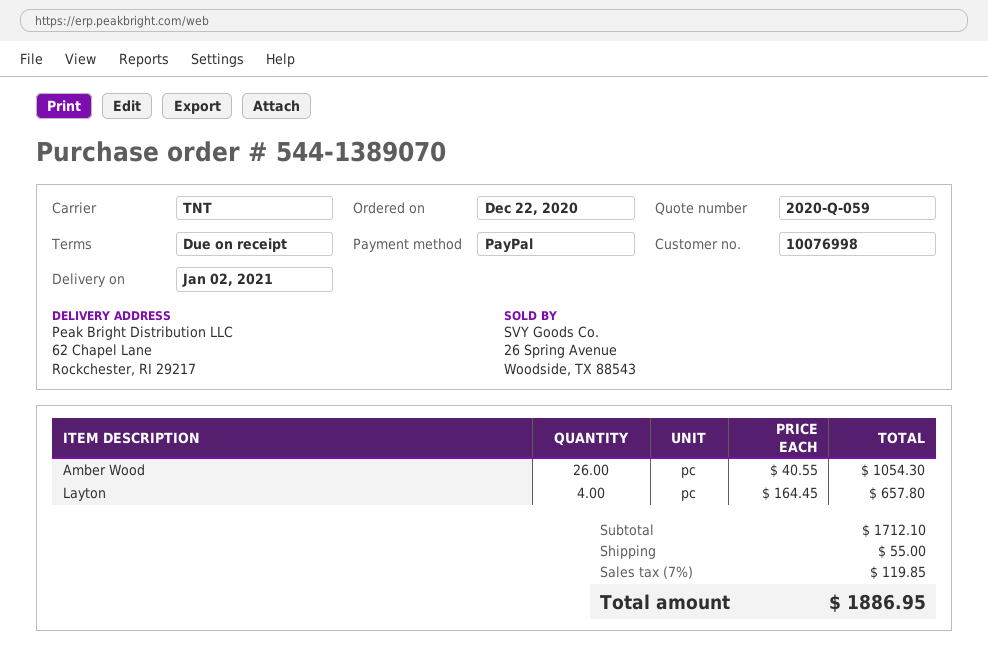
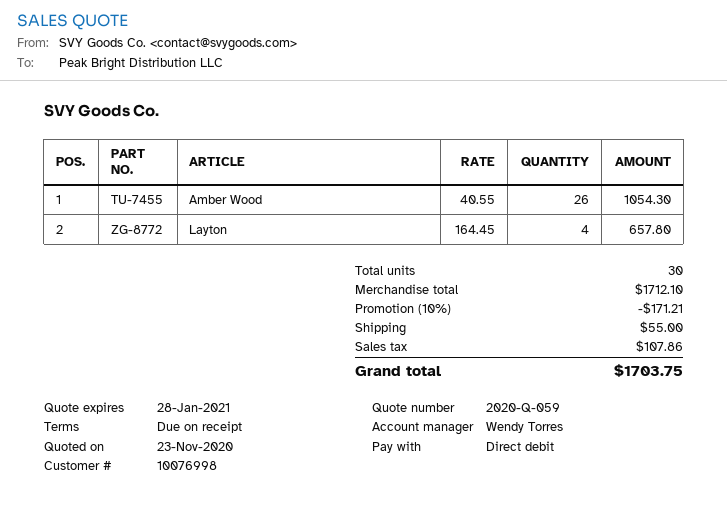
payment method: PayPal -> direct debit
discount: none -> 10% = 171.21
tax: 119.85 -> 107.86
total: 1886.95 -> 1703.75

